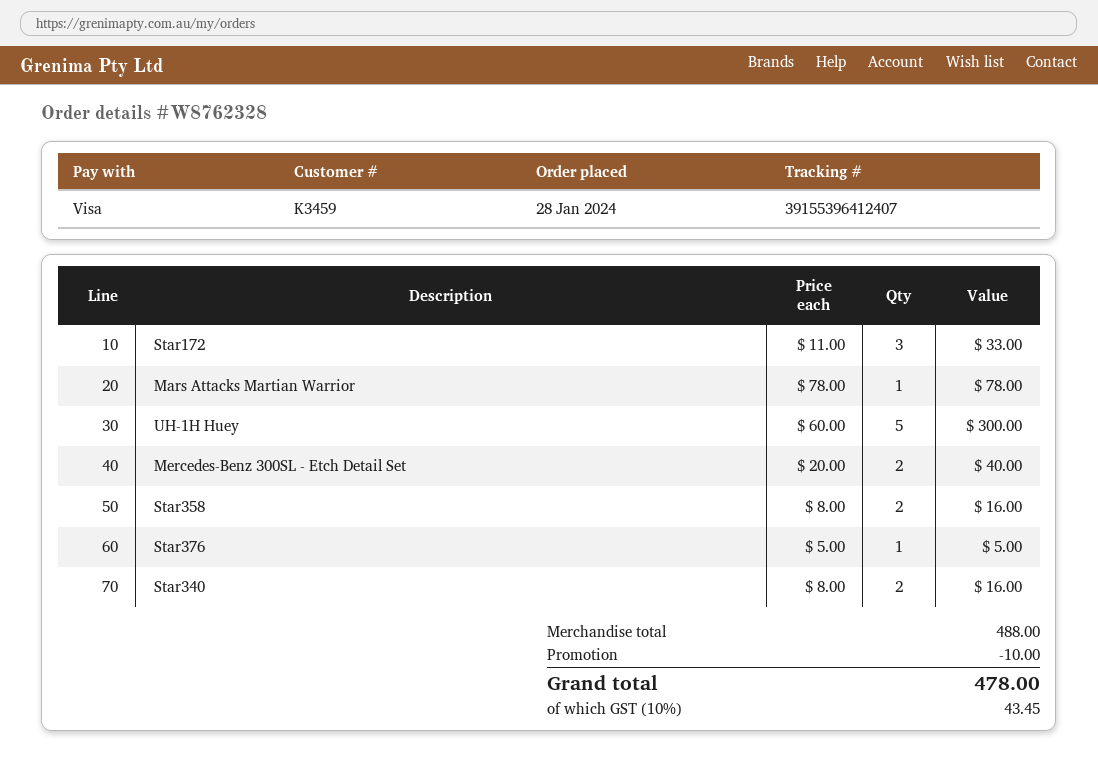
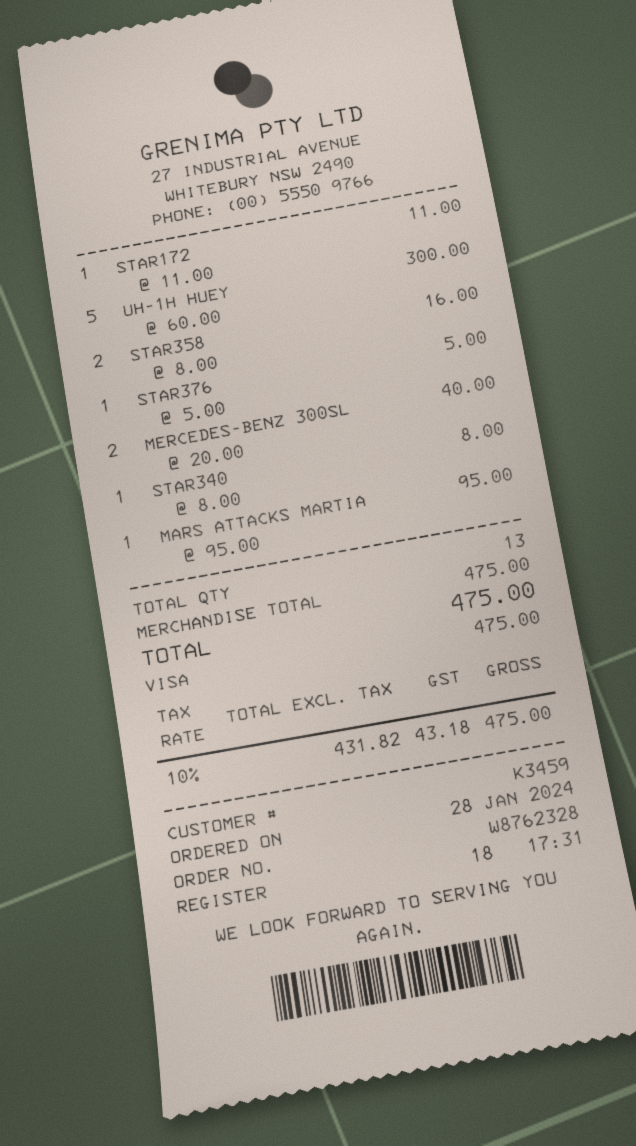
Star172: 3 x 11.00 = 33.00 -> 1 x 11.00 = 11.00
Mars Attacks Martian Warrior: 1 x 78.00 = 78.00 -> 1 x 95.00 = 95.00
Star340: 2 x 8.00 = 16.00 -> 1 x 8.00 = 8.00
subtotal: 488.00 -> 475.00
discount: 10.00 -> none
tax: 10% = 43.45 -> 10% = 43.18
total: 478.00 -> 475.00

